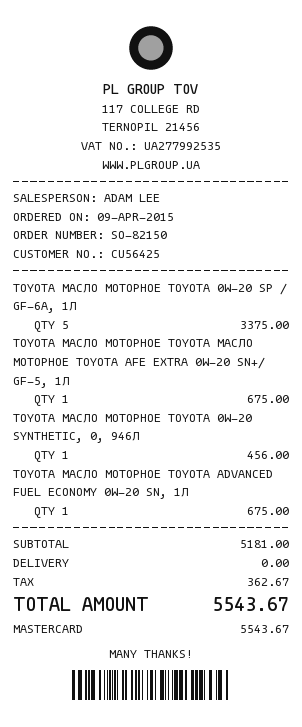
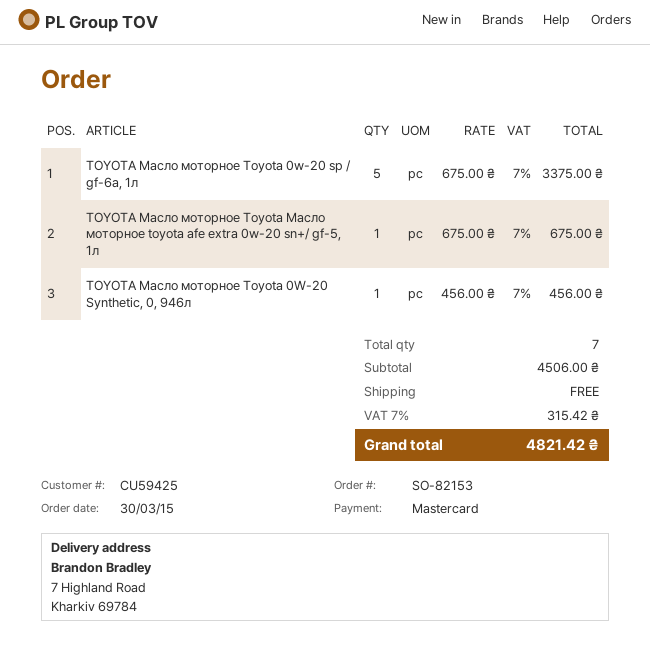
order number: SO-82150 -> SO-82153
order date: 2015-04-09 -> 2015-03-30
customer number: CU56425 -> CU59425
TOYOTA МАСЛО МОТОРНОЕ TOYOTA ADVANCED FUEL ECONOMY 0W-20 SN, 1Л: 1 for 675.00 -> none
subtotal: 5181.00 -> 4506.00
tax: 362.67 -> 315.42
total: 5543.67 -> 4821.42

